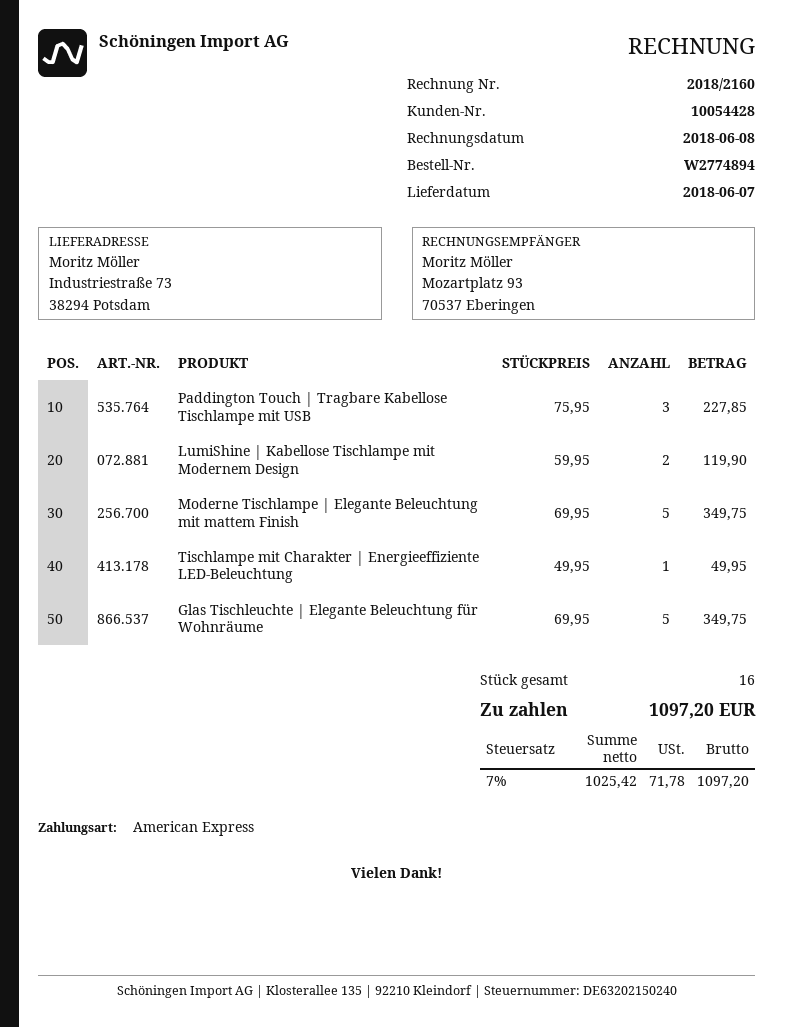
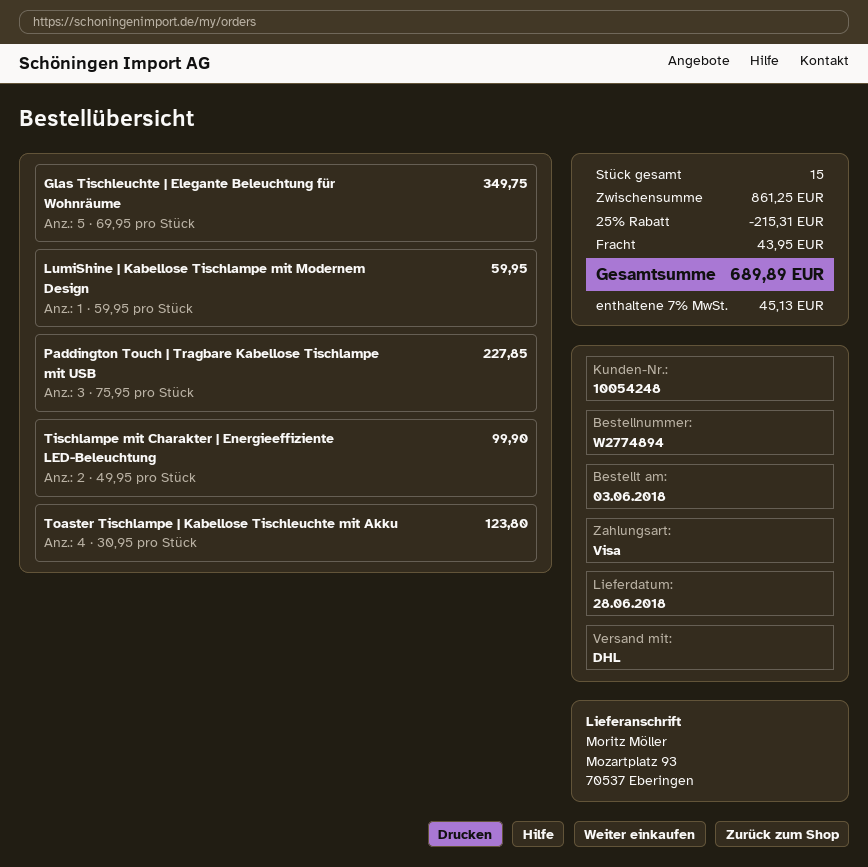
delivery date: 2018-06-07 -> 2018-06-28
customer number: 10054428 -> 10054248
payment method: American Express -> Visa
ship to: Industriestraße 73, 38294 Potsdam -> Mozartplatz 93, 70537 Eberingen
LumiShine | Kabellose Tischlampe mit Modernem Design: 2 x 59.95 = 119.90 -> 1 x 59.95 = 59.95
Moderne Tischlampe | Elegante Beleuchtung mit mattem Finish: 5 x 69.95 = 349.75 -> none
Tischlampe mit Charakter | Energieeffiziente LED-Beleuchtung: 1 x 49.95 = 49.95 -> 2 x 49.95 = 99.90
Toaster Tischlampe | Kabellose Tischleuchte mit Akku: none -> 4 x 30.95 = 123.80
total quantity: 16 -> 15
discount: none -> 25% = 215.31
shipping: none -> 43.95
tax: 7% = 71.78 -> 7% = 45.13
total: 1097.20 -> 689.89

